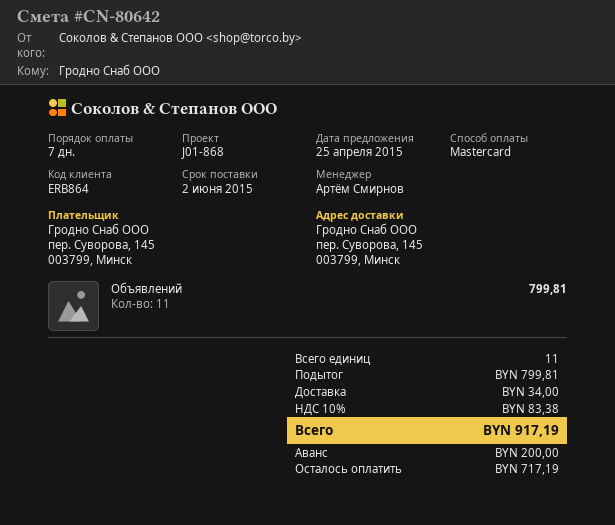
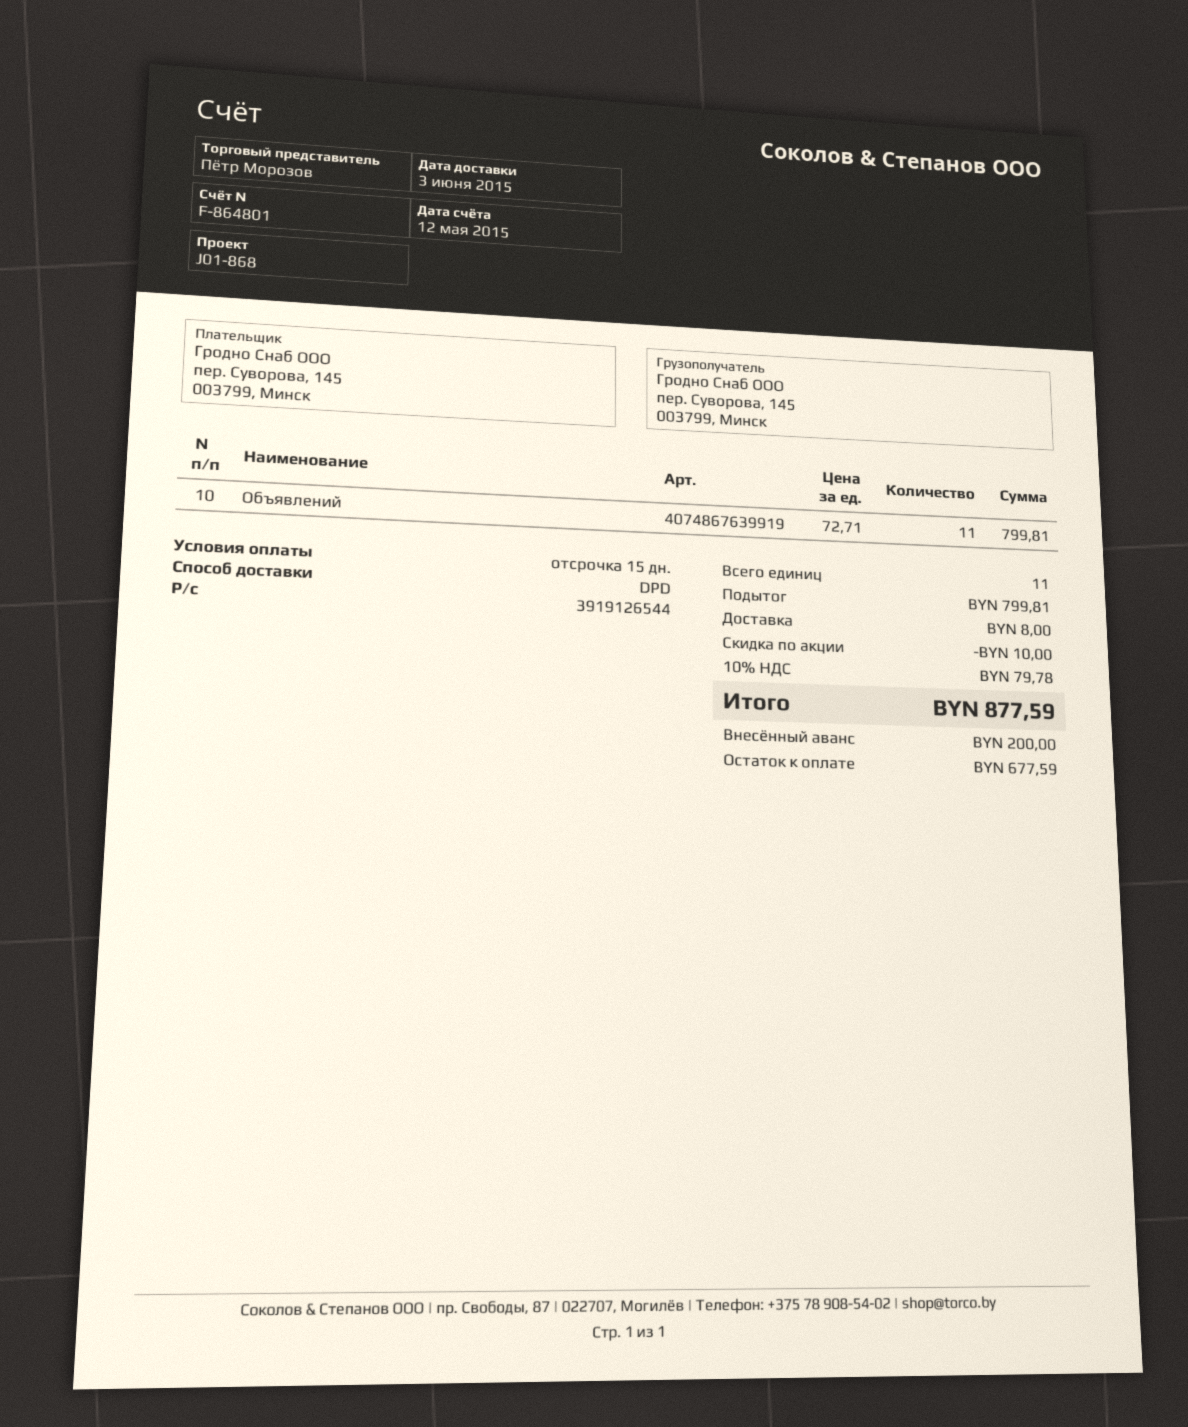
delivery date: 2015-06-02 -> 2015-06-03
payment terms: 7 days -> 15 days
sales rep: Артём Смирнов -> Пётр Морозов
discount: none -> 10.00
shipping: 34.00 -> 8.00
tax: 10% = 83.38 -> 10% = 79.78
total: 917.19 -> 877.59
balance: 717.19 -> 677.59

